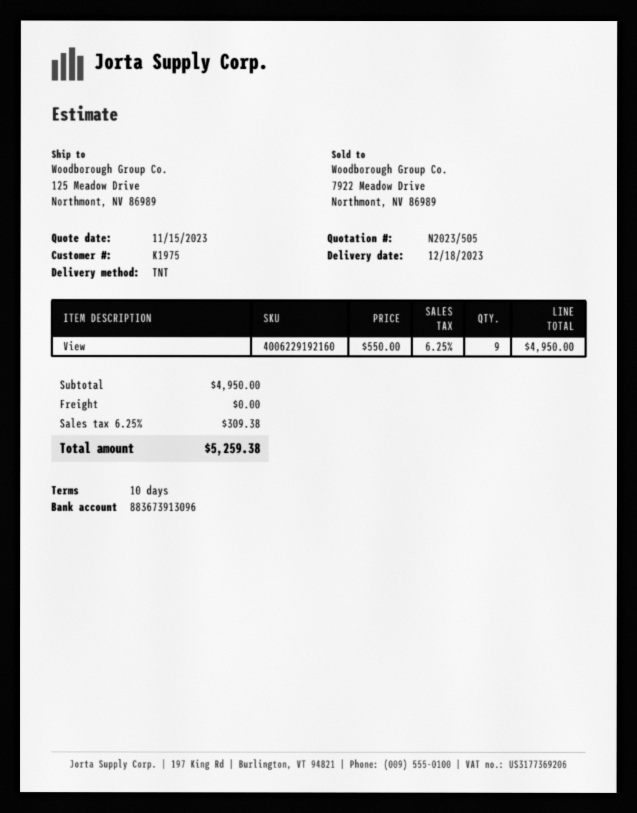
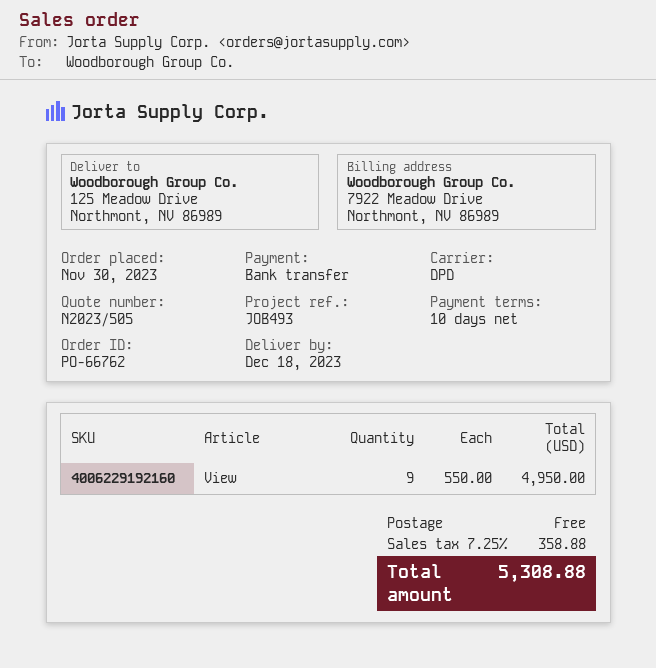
shipping method: TNT -> DPD
tax: 6.25% = 309.38 -> 7.25% = 358.88
total: 5259.38 -> 5308.88

